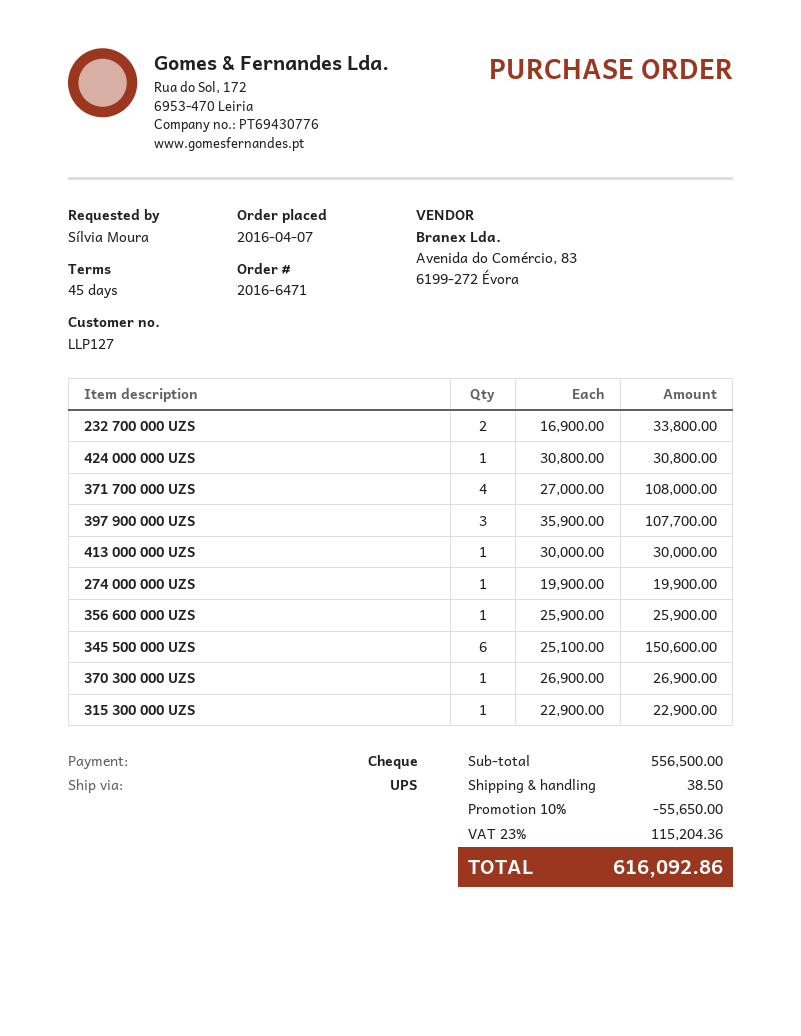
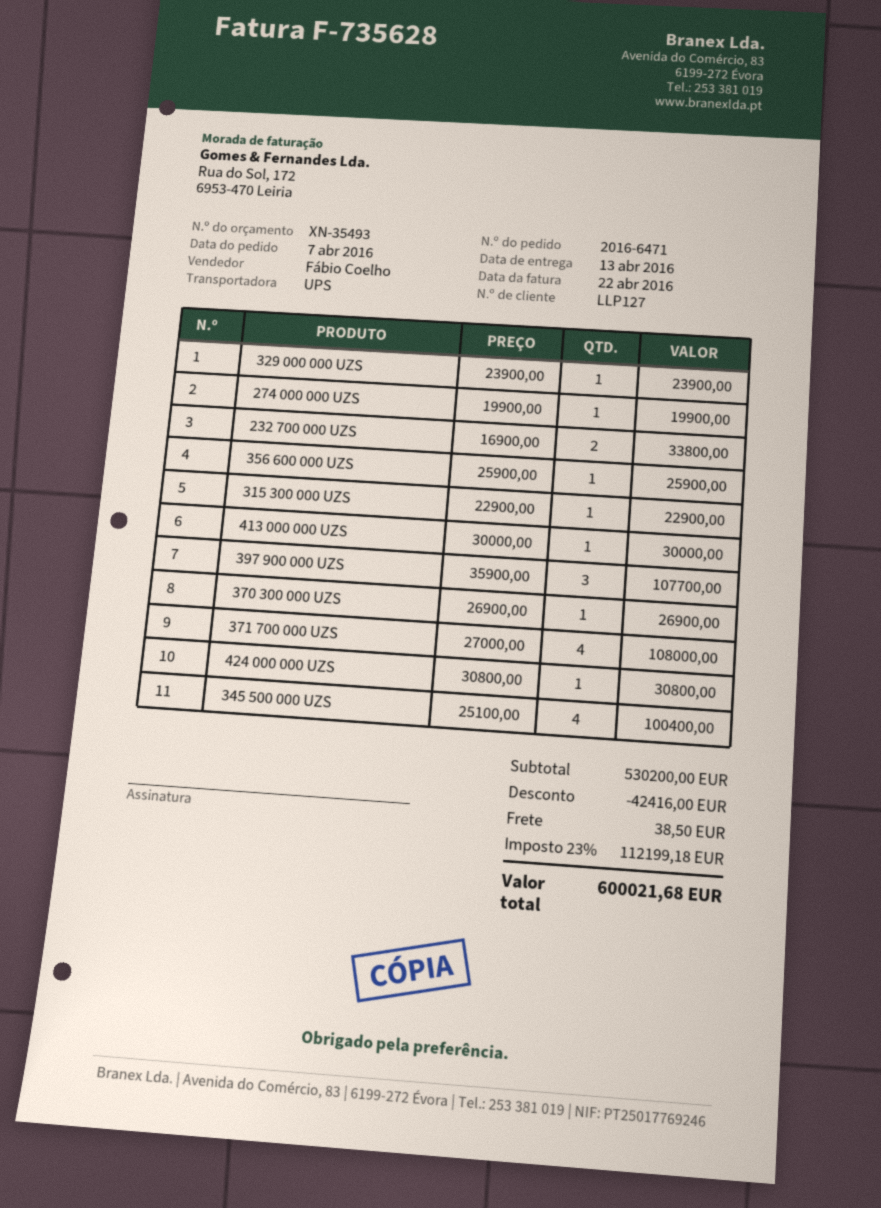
345 500 000 UZS: 6 x 25100.00 = 150600.00 -> 4 x 25100.00 = 100400.00
329 000 000 UZS: none -> 1 x 23900.00 = 23900.00
subtotal: 556500.00 -> 530200.00
discount: 55650.00 -> 42416.00
tax: 23% = 115204.36 -> 23% = 112199.18
total: 616092.86 -> 600021.68

